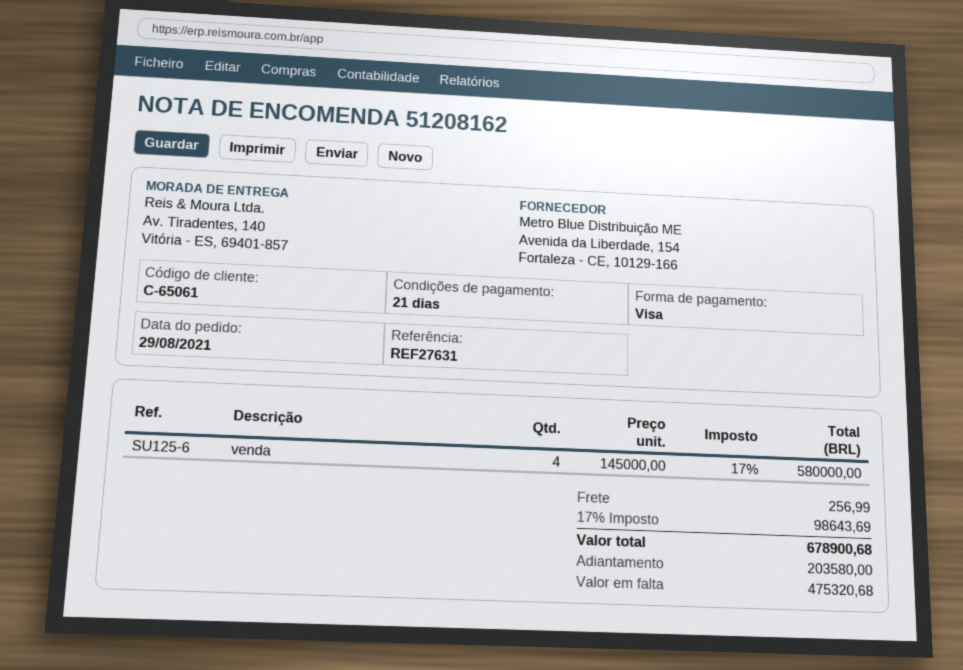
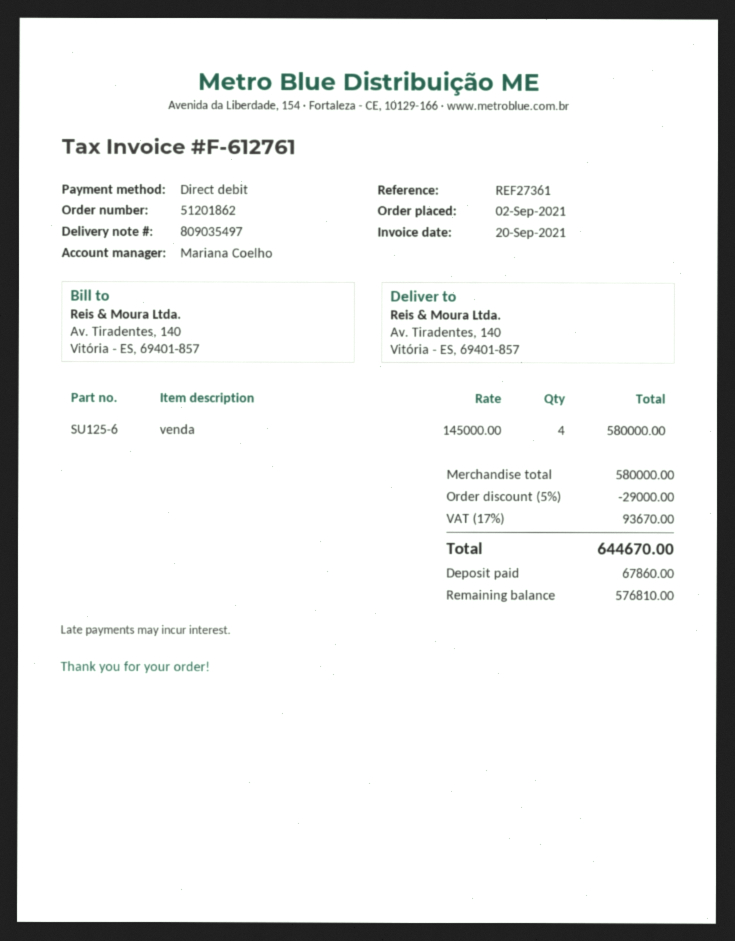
order number: 51208162 -> 51201862
order date: 2021-08-29 -> 2021-09-02
reference: REF27631 -> REF27361
payment method: Visa -> direct debit
discount: none -> 5% = 29000.00
shipping: 256.99 -> none
tax: 17% = 98643.69 -> 17% = 93670.00
total: 678900.68 -> 644670.00
deposit: 203580.00 -> 67860.00
balance: 475320.68 -> 576810.00

